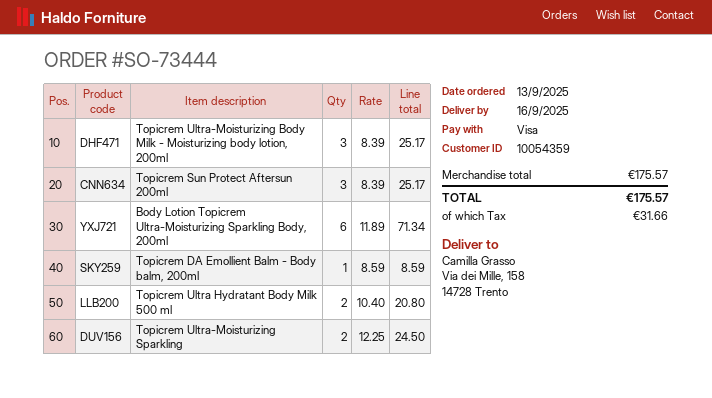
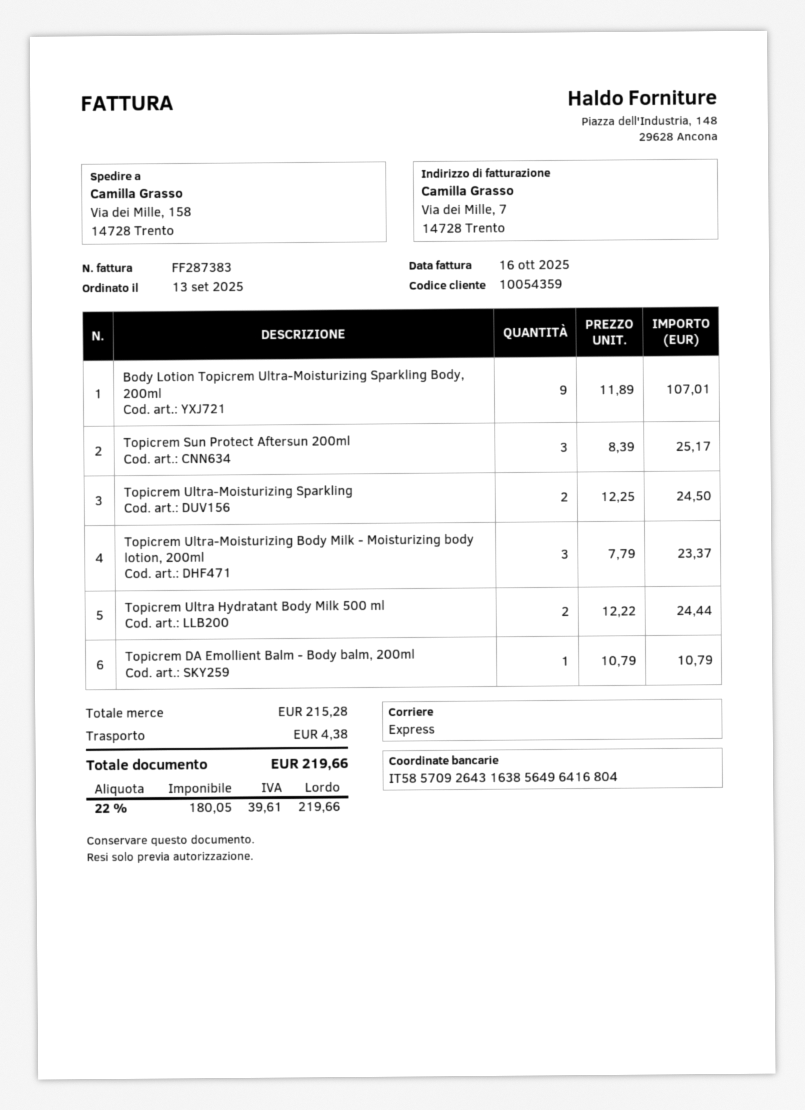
Topicrem Ultra-Moisturizing Body Milk - Moisturizing body lotion, 200ml: 3 x 8.39 = 25.17 -> 3 x 7.79 = 23.37
Body Lotion Topicrem Ultra-Moisturizing Sparkling Body, 200ml: 6 x 11.89 = 71.34 -> 9 x 11.89 = 107.01
Topicrem DA Emollient Balm - Body balm, 200ml: 1 x 8.59 = 8.59 -> 1 x 10.79 = 10.79
Topicrem Ultra Hydratant Body Milk 500 ml: 2 x 10.40 = 20.80 -> 2 x 12.22 = 24.44
subtotal: 175.57 -> 215.28
shipping: none -> 4.38
tax: 31.66 -> 39.61
total: 175.57 -> 219.66

